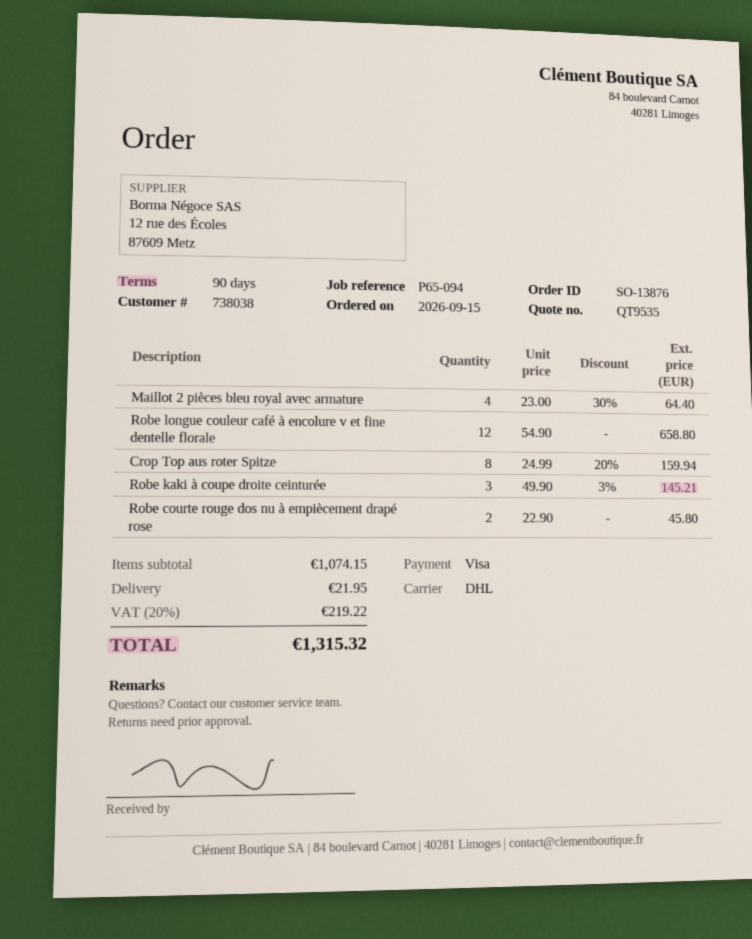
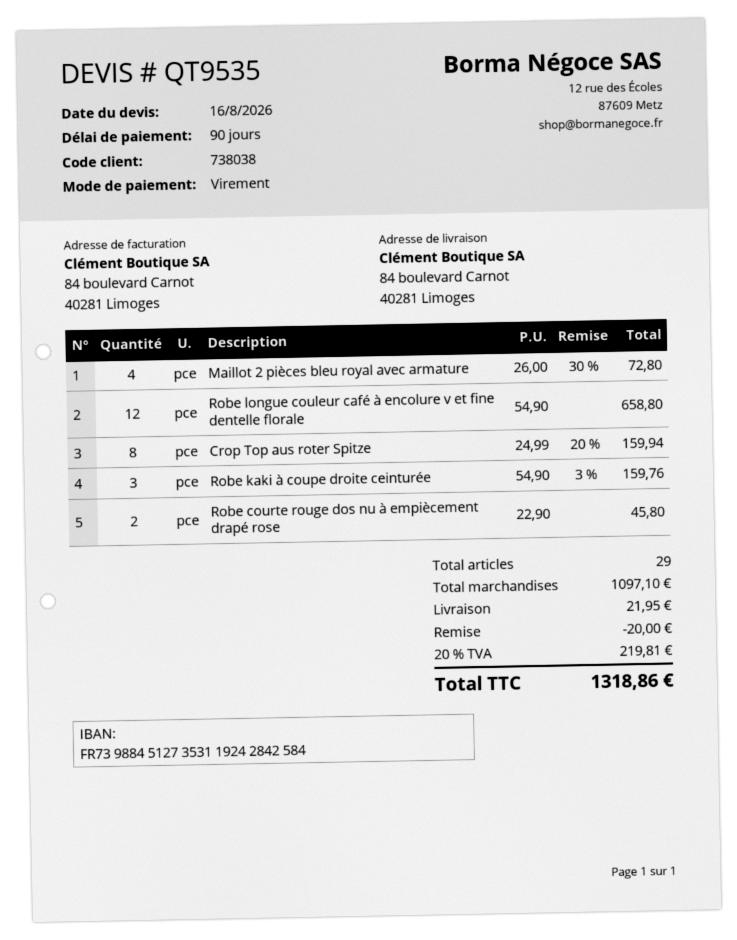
payment method: Visa -> bank transfer
Maillot 2 pièces bleu royal avec armature: 4 x 23.00 - 30% = 64.40 -> 4 x 26.00 - 30% = 72.80
Robe kaki à coupe droite ceinturée: 3 x 49.90 - 3% = 145.21 -> 3 x 54.90 - 3% = 159.76
subtotal: 1074.15 -> 1097.10
discount: none -> 20.00
tax: 20% = 219.22 -> 20% = 219.81
total: 1315.32 -> 1318.86

